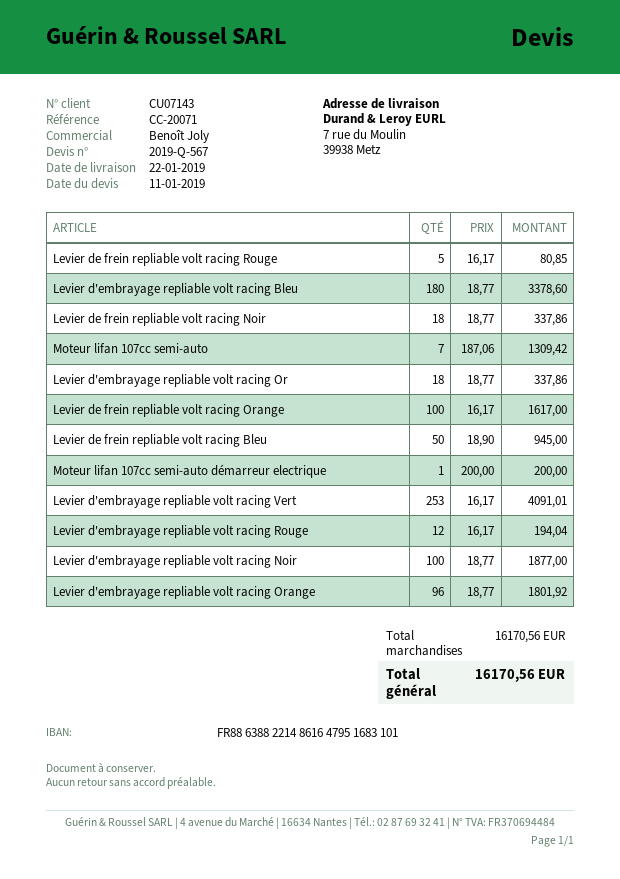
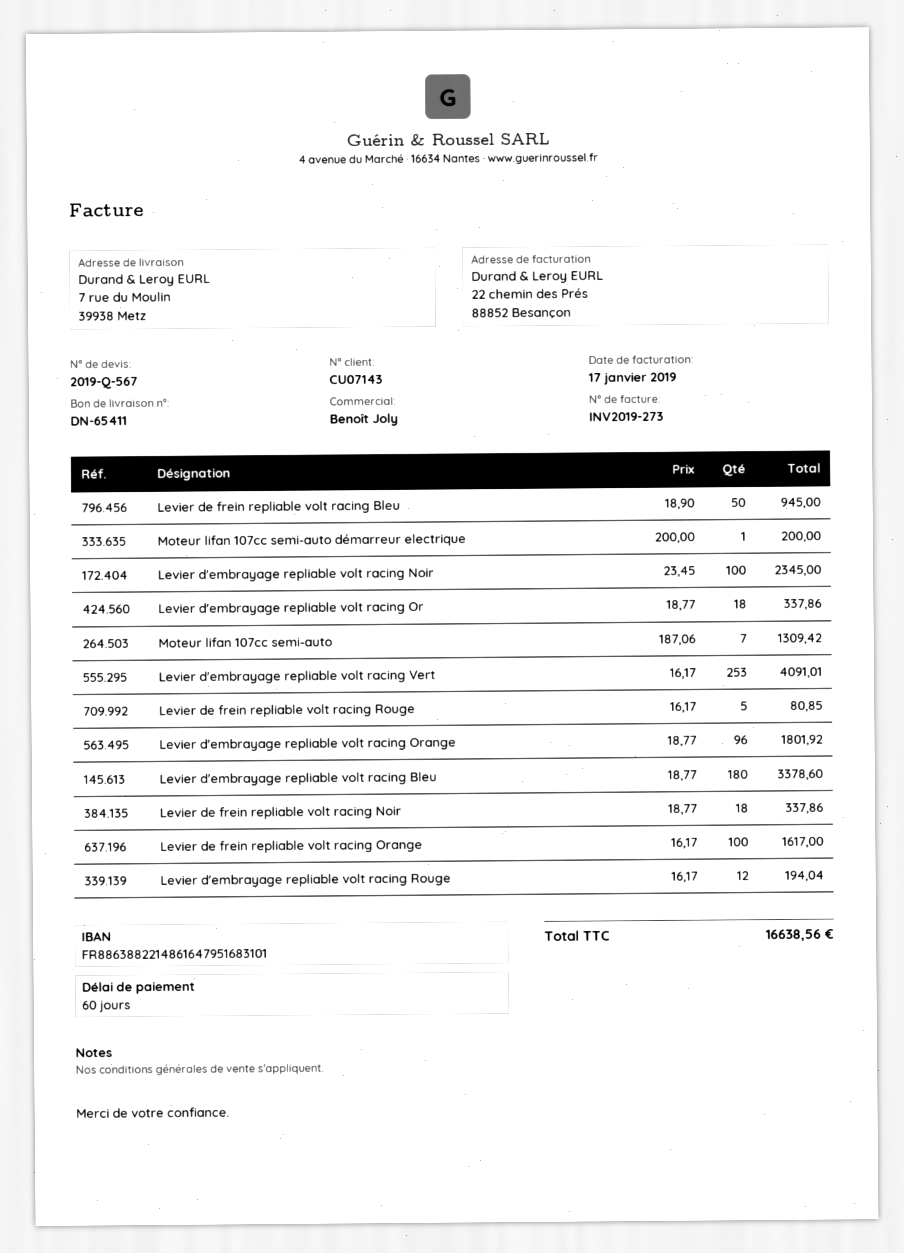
Levier d'embrayage repliable volt racing Noir: 100 x 18.77 = 1877.00 -> 100 x 23.45 = 2345.00
total: 16170.56 -> 16638.56

